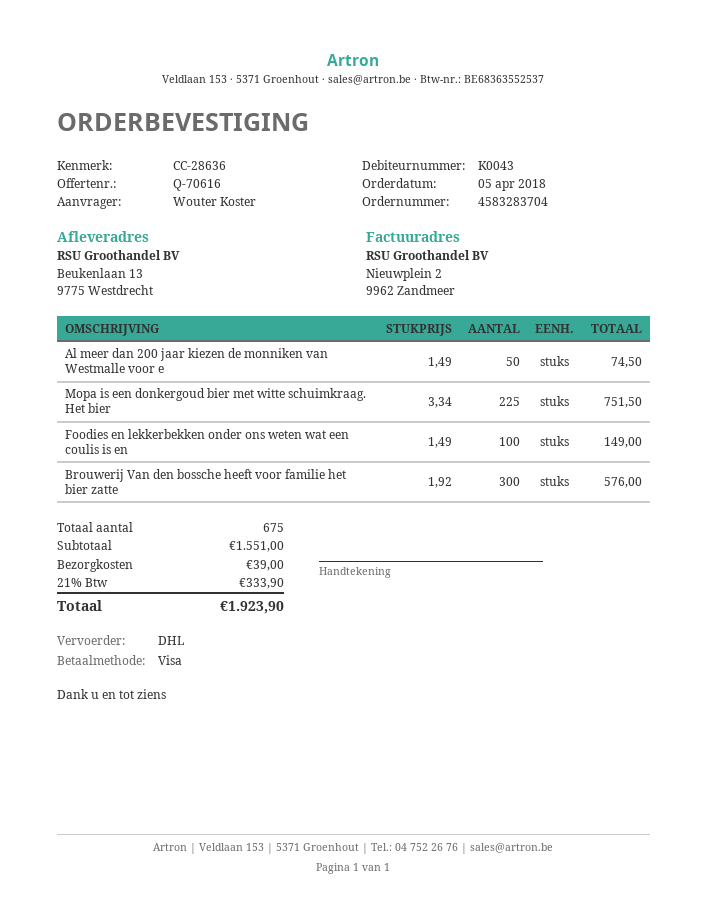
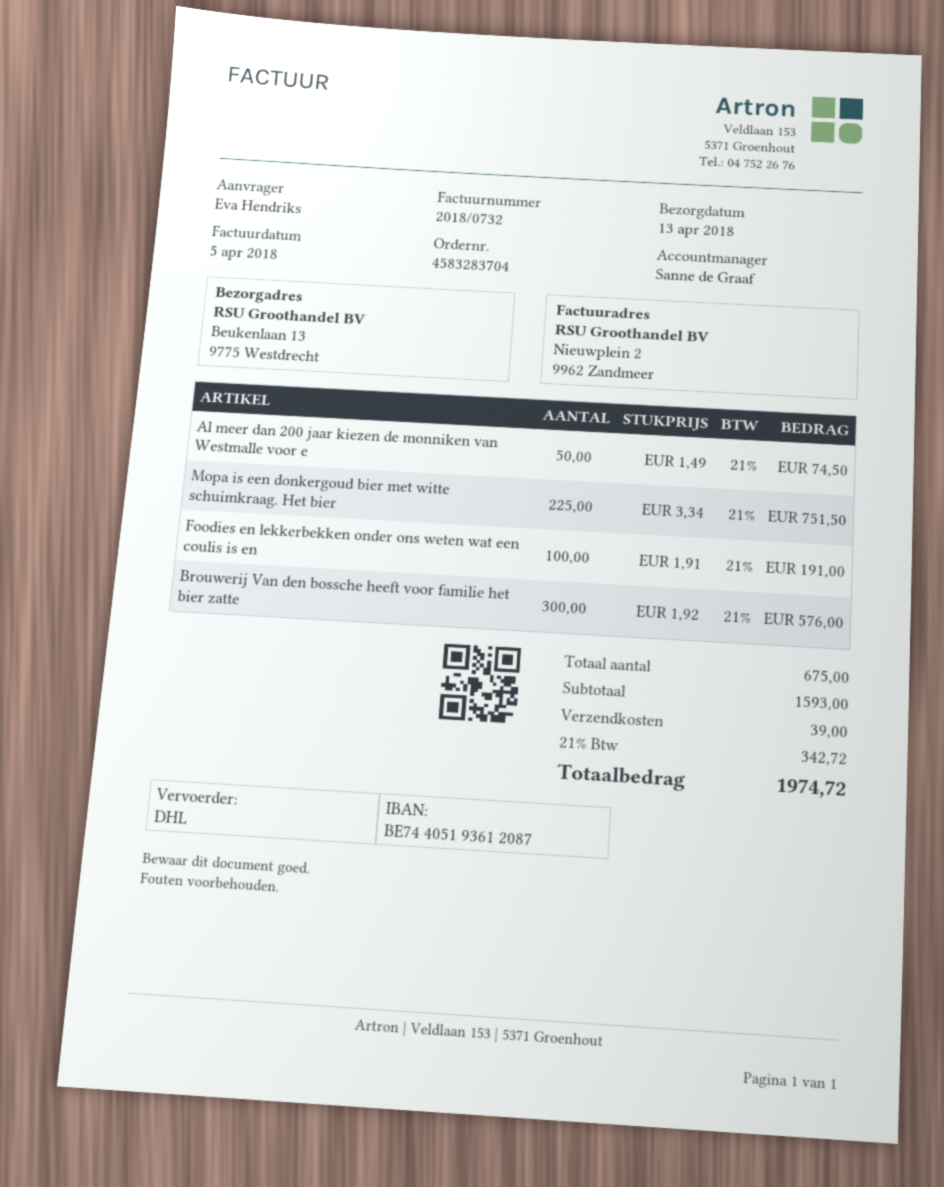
ordered by: Wouter Koster -> Eva Hendriks
Foodies en lekkerbekken onder ons weten wat een coulis is en: 100 x 1.49 = 149.00 -> 100 x 1.91 = 191.00
subtotal: 1551.00 -> 1593.00
tax: 21% = 333.90 -> 21% = 342.72
total: 1923.90 -> 1974.72

